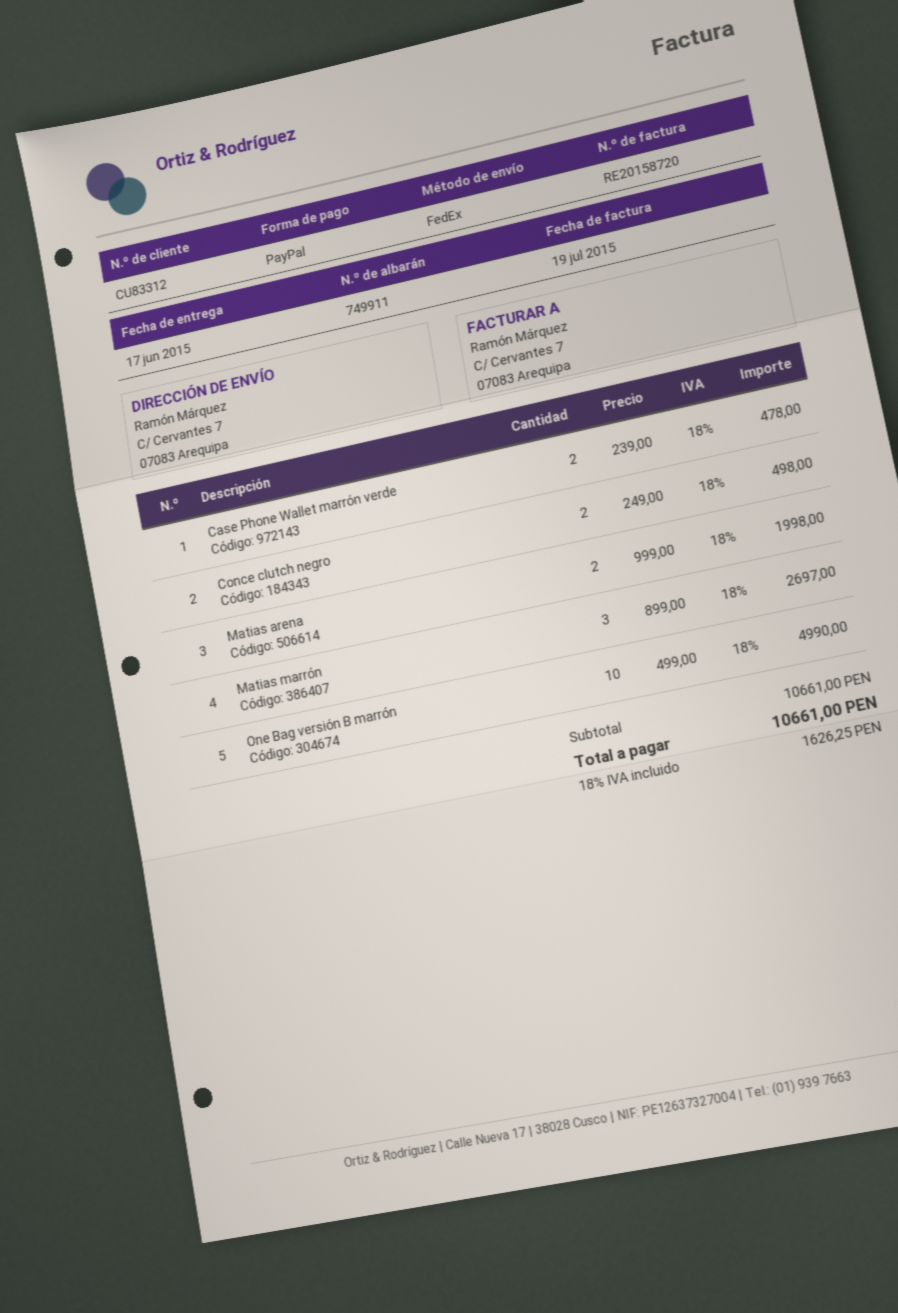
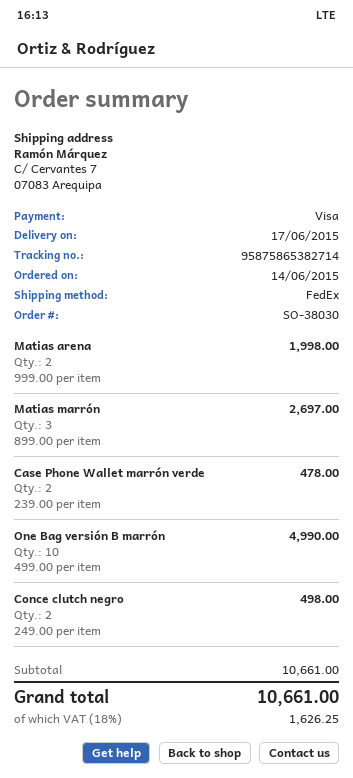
payment method: PayPal -> Visa

